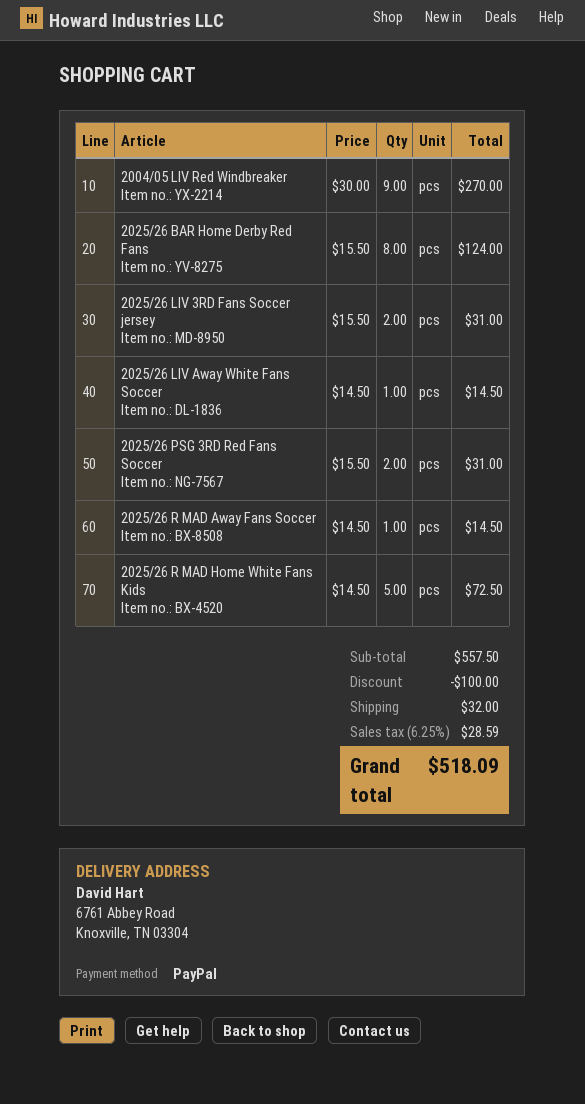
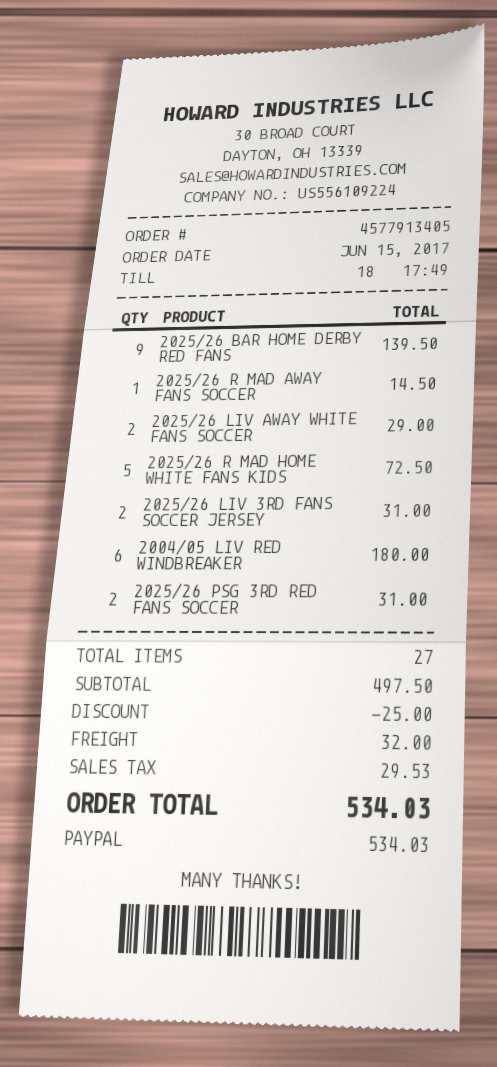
2004/05 LIV Red Windbreaker: 9 for 270.00 -> 6 for 180.00
2025/26 BAR Home Derby Red Fans: 8 for 124.00 -> 9 for 139.50
2025/26 LIV Away White Fans Soccer: 1 for 14.50 -> 2 for 29.00
subtotal: 557.50 -> 497.50
discount: 100.00 -> 25.00
tax: 28.59 -> 29.53
total: 518.09 -> 534.03

